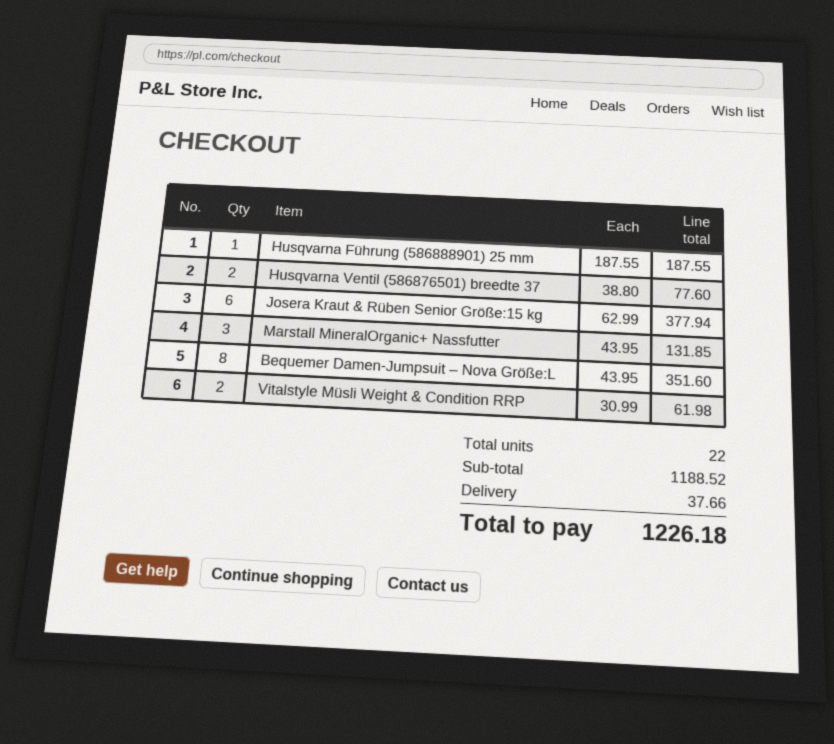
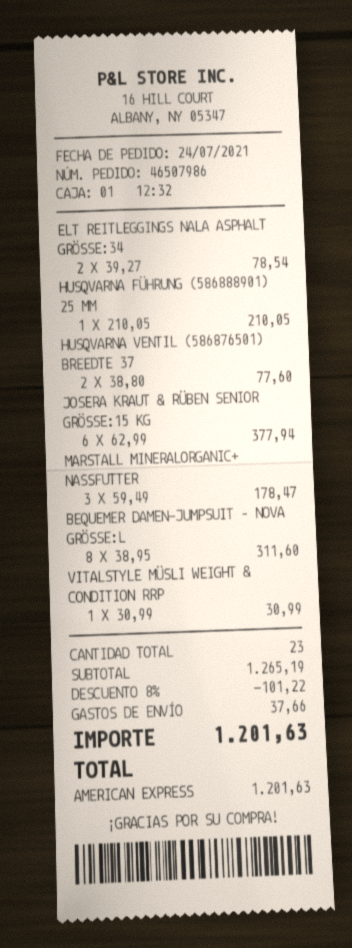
Husqvarna Führung (586888901) 25 mm: 1 x 187.55 = 187.55 -> 1 x 210.05 = 210.05
Marstall MineralOrganic+ Nassfutter: 3 x 43.95 = 131.85 -> 3 x 59.49 = 178.47
Bequemer Damen-Jumpsuit – Nova Größe:L: 8 x 43.95 = 351.60 -> 8 x 38.95 = 311.60
Vitalstyle Müsli Weight & Condition RRP: 2 x 30.99 = 61.98 -> 1 x 30.99 = 30.99
ELT REITLEGGINGS NALA ASPHALT GRÖSSE:34: none -> 2 x 39.27 = 78.54
total quantity: 22 -> 23
subtotal: 1188.52 -> 1265.19
discount: none -> 8% = 101.22
total: 1226.18 -> 1201.63

